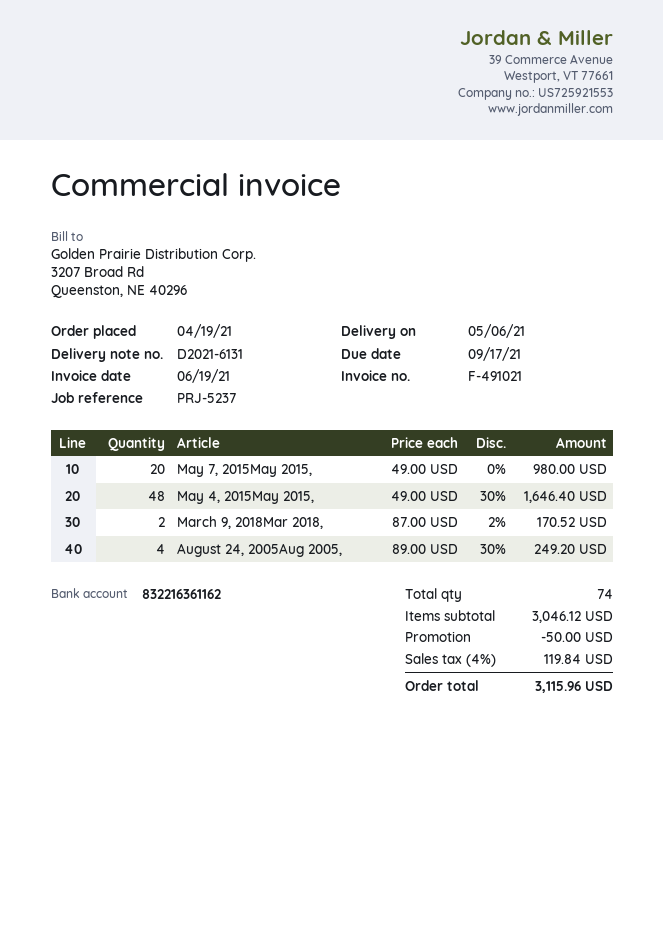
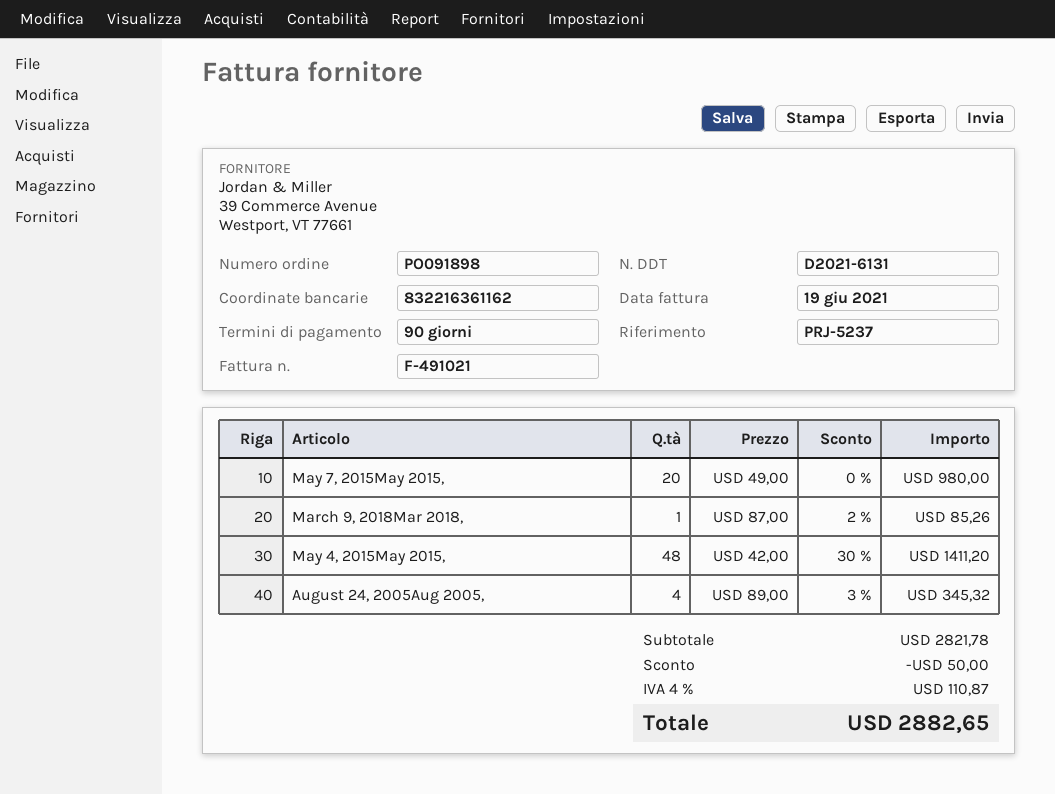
May 4, 2015May 2015,: 48 x 49.00 - 30% = 1646.40 -> 48 x 42.00 - 30% = 1411.20
March 9, 2018Mar 2018,: 2 x 87.00 - 2% = 170.52 -> 1 x 87.00 - 2% = 85.26
August 24, 2005Aug 2005,: 4 x 89.00 - 30% = 249.20 -> 4 x 89.00 - 3% = 345.32
subtotal: 3046.12 -> 2821.78
tax: 4% = 119.84 -> 4% = 110.87
total: 3115.96 -> 2882.65

